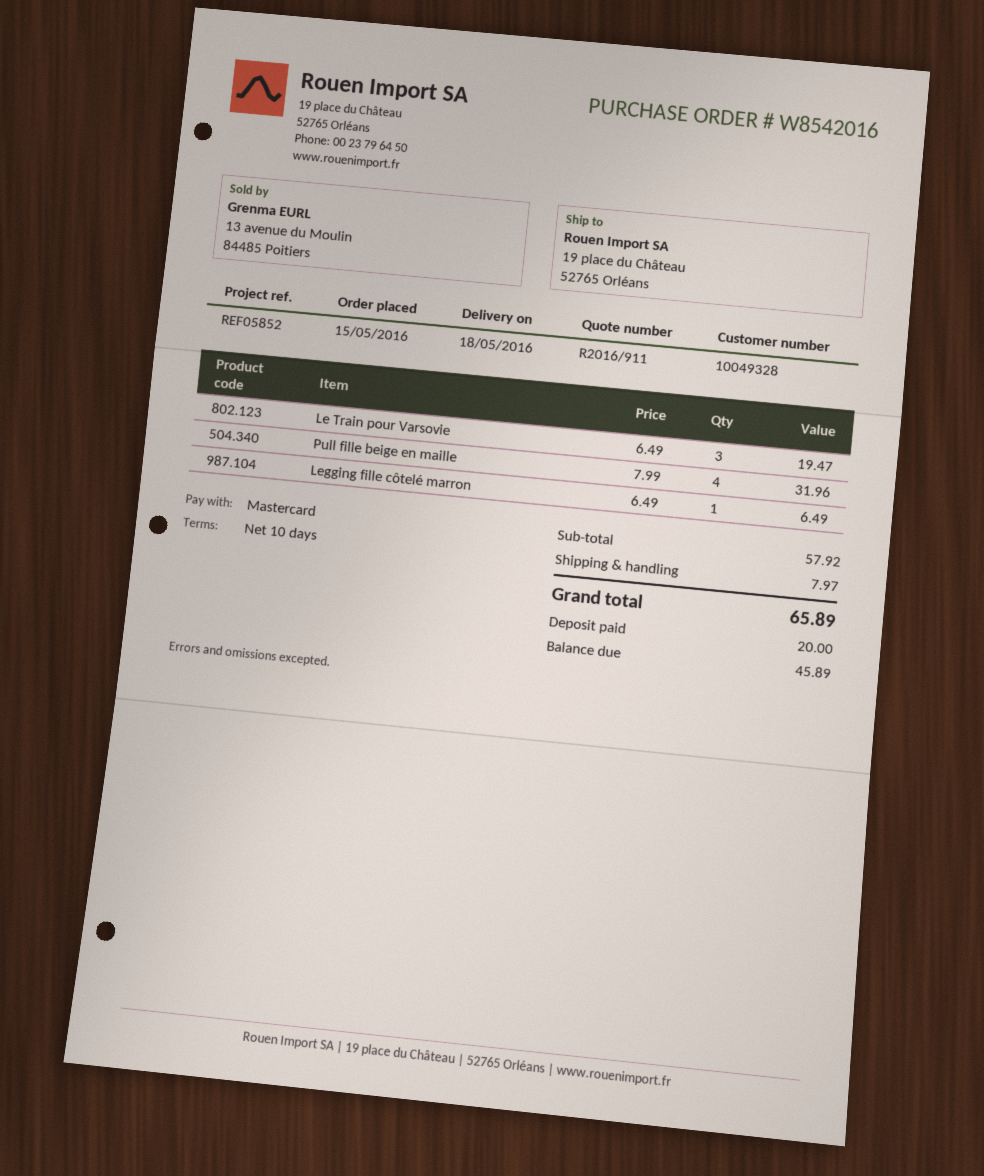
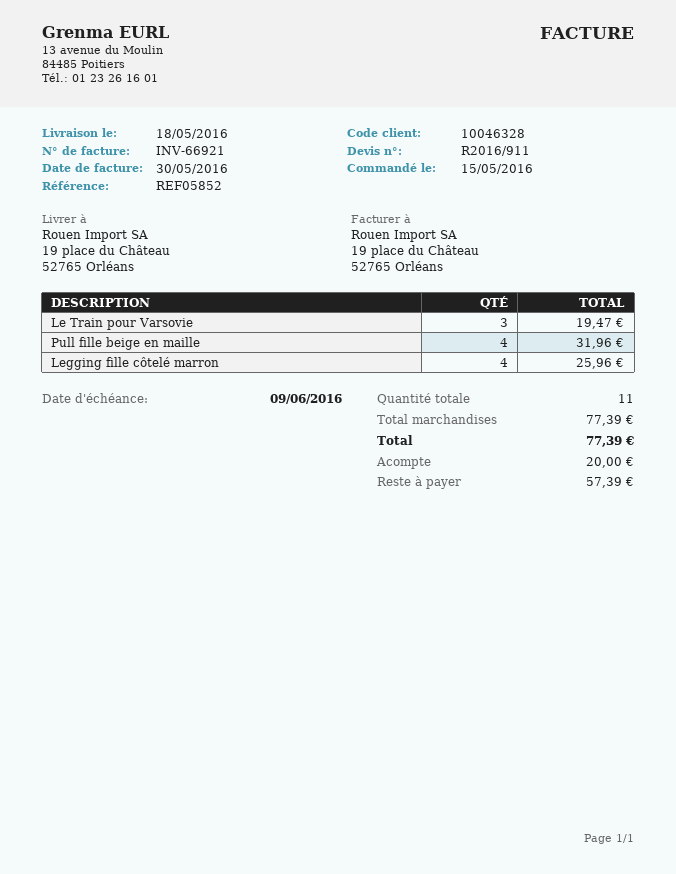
customer number: 10049328 -> 10046328
Legging fille côtelé marron: 1 for 6.49 -> 4 for 25.96
subtotal: 57.92 -> 77.39
shipping: 7.97 -> none
total: 65.89 -> 77.39
balance: 45.89 -> 57.39

